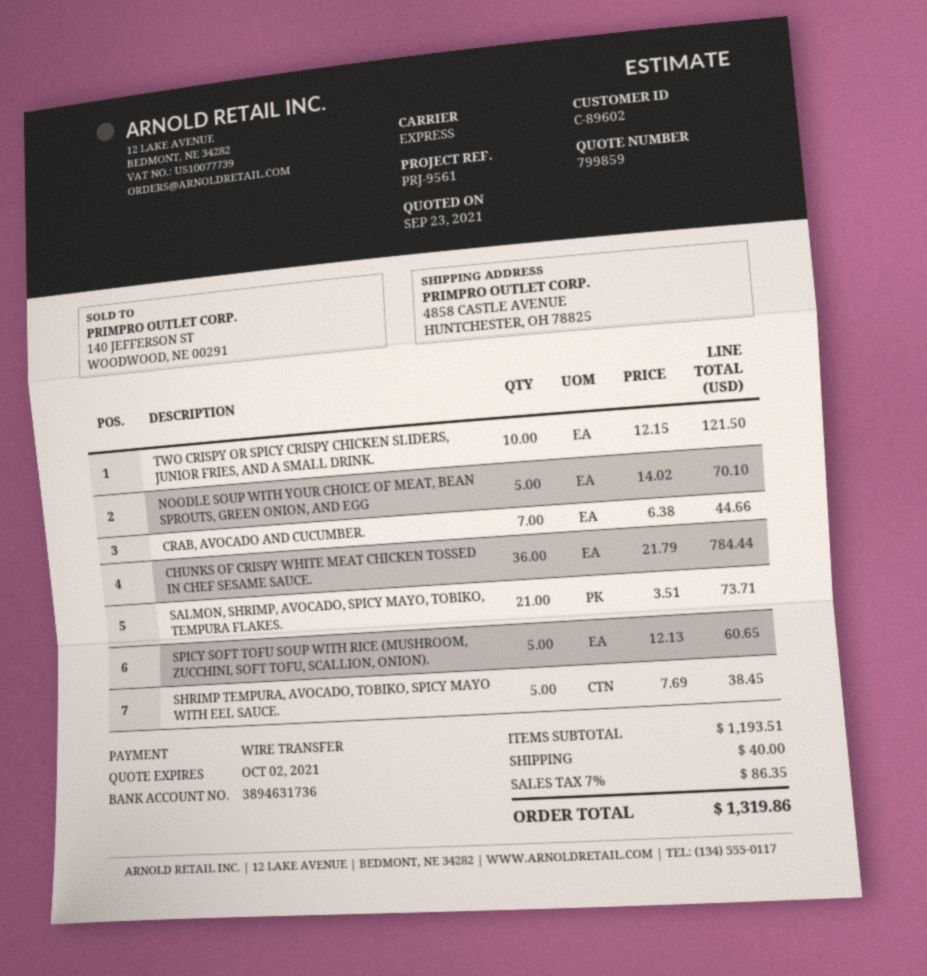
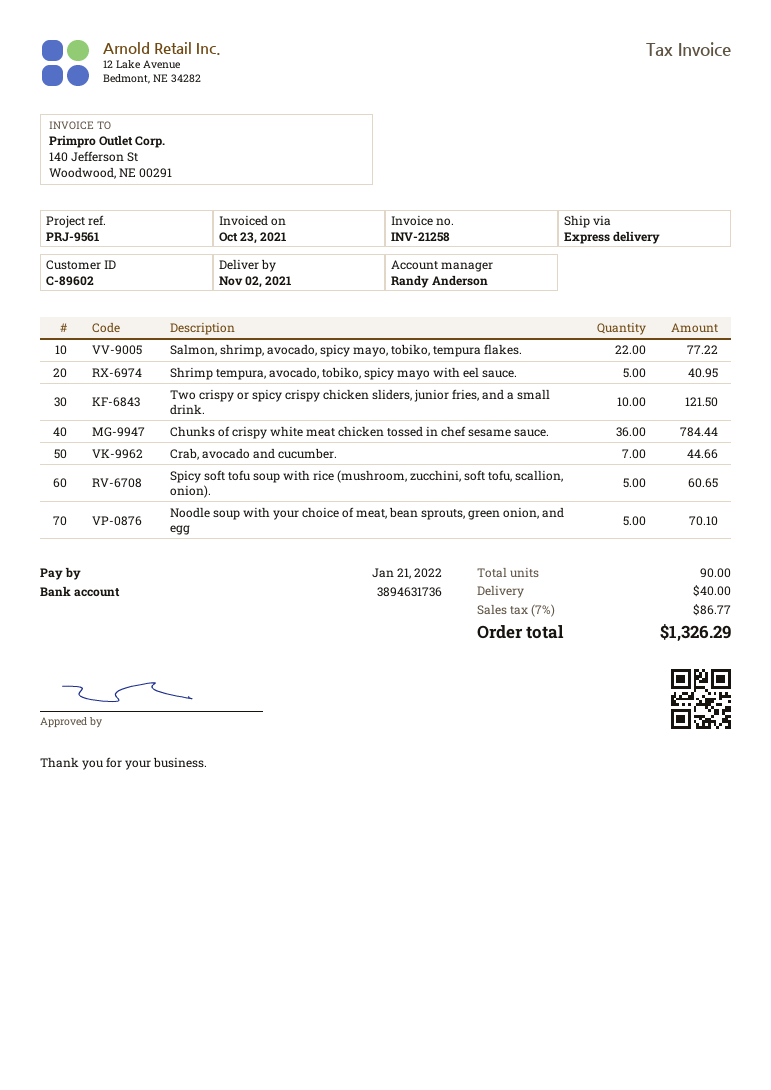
SALMON, SHRIMP, AVOCADO, SPICY MAYO, TOBIKO, TEMPURA FLAKES.: 21 for 73.71 -> 22 for 77.22
SHRIMP TEMPURA, AVOCADO, TOBIKO, SPICY MAYO WITH EEL SAUCE.: 5 for 38.45 -> 5 for 40.95
tax: 7% = 86.35 -> 7% = 86.77
total: 1319.86 -> 1326.29

